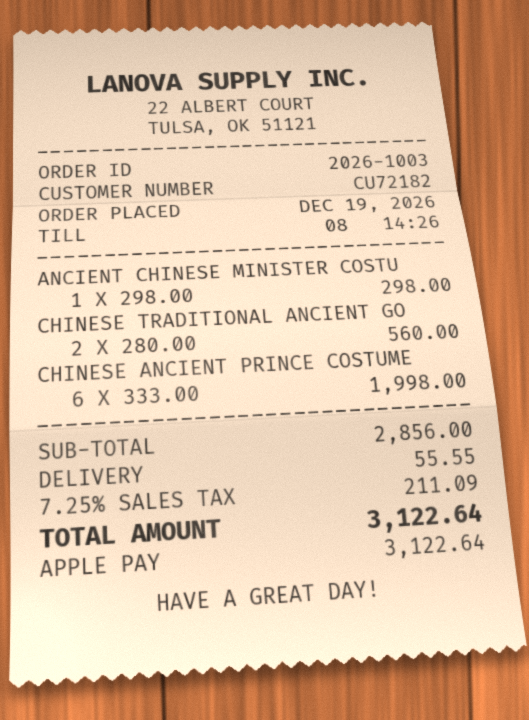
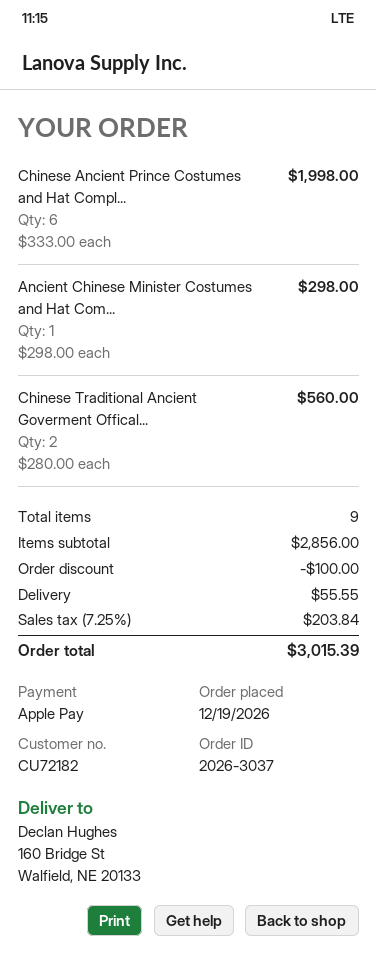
order number: 2026-1003 -> 2026-3037
discount: none -> 100.00
tax: 7.25% = 211.09 -> 7.25% = 203.84
total: 3122.64 -> 3015.39

